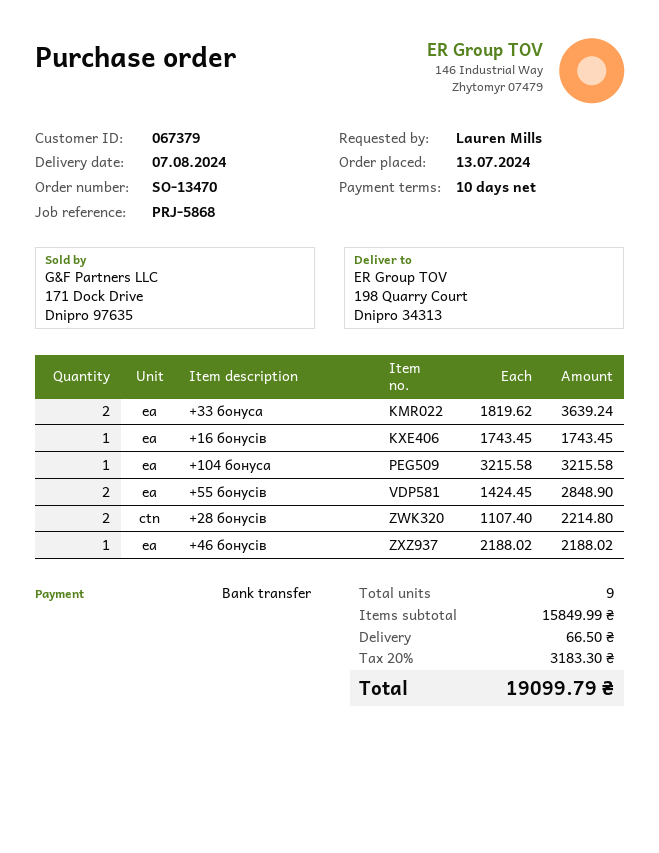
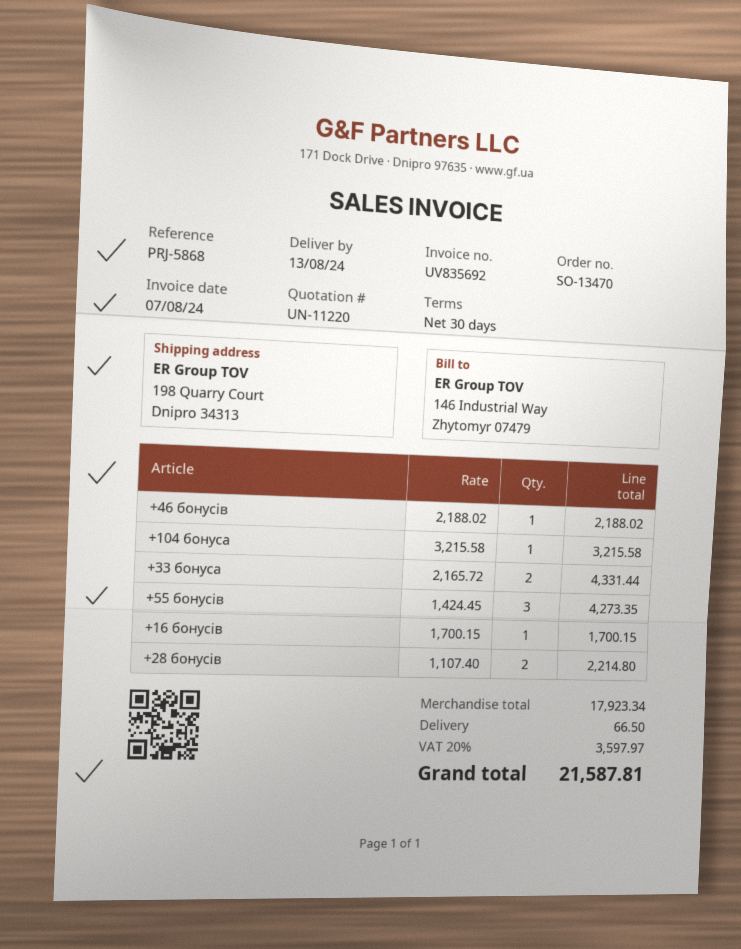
delivery date: 2024-08-07 -> 2024-08-13
payment terms: 10 days -> 30 days
+33 бонуса: 2 x 1819.62 = 3639.24 -> 2 x 2165.72 = 4331.44
+16 бонусів: 1 x 1743.45 = 1743.45 -> 1 x 1700.15 = 1700.15
+55 бонусів: 2 x 1424.45 = 2848.90 -> 3 x 1424.45 = 4273.35
subtotal: 15849.99 -> 17923.34
tax: 20% = 3183.30 -> 20% = 3597.97
total: 19099.79 -> 21587.81

